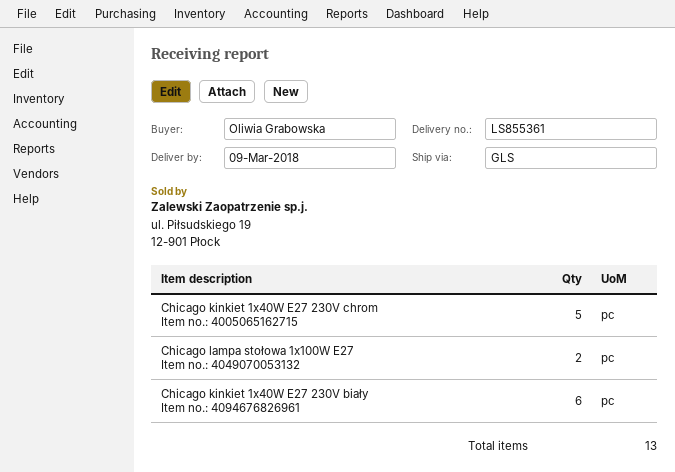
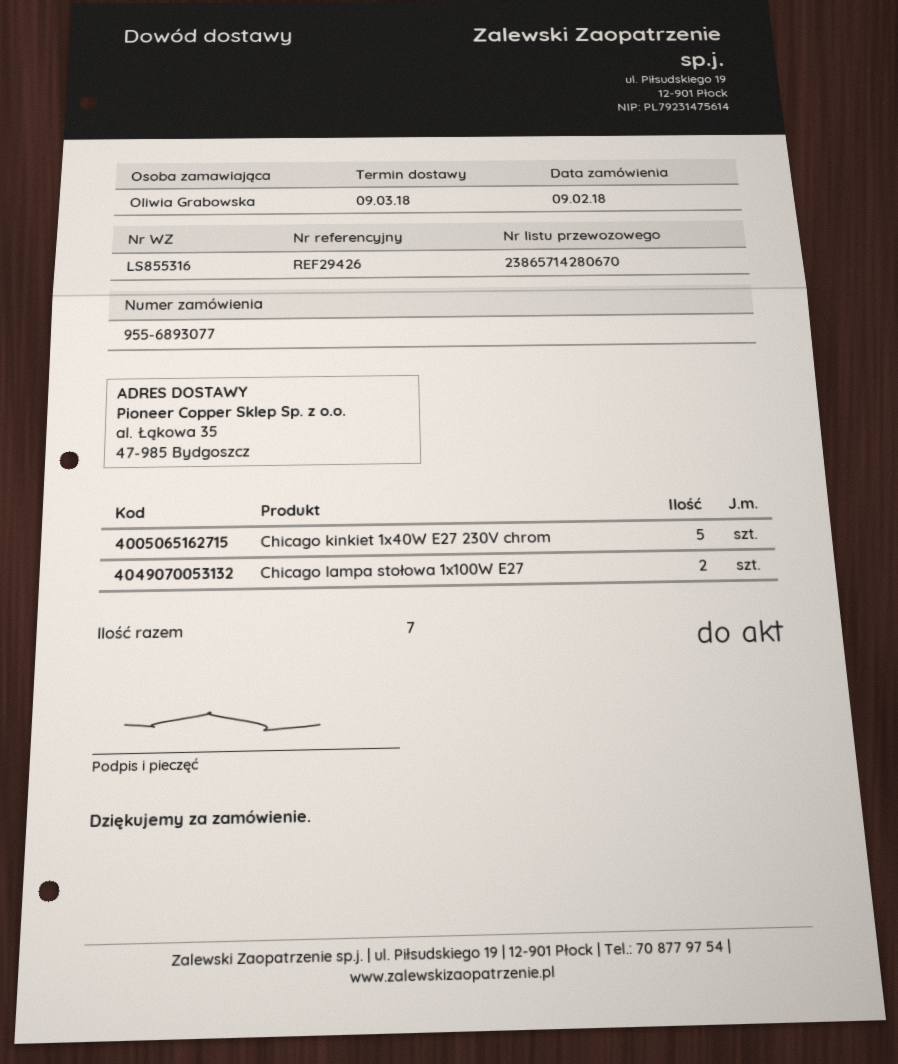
delivery note number: LS855361 -> LS855316
Chicago kinkiet 1x40W E27 230V biały: 6 -> none
total quantity: 13 -> 7

